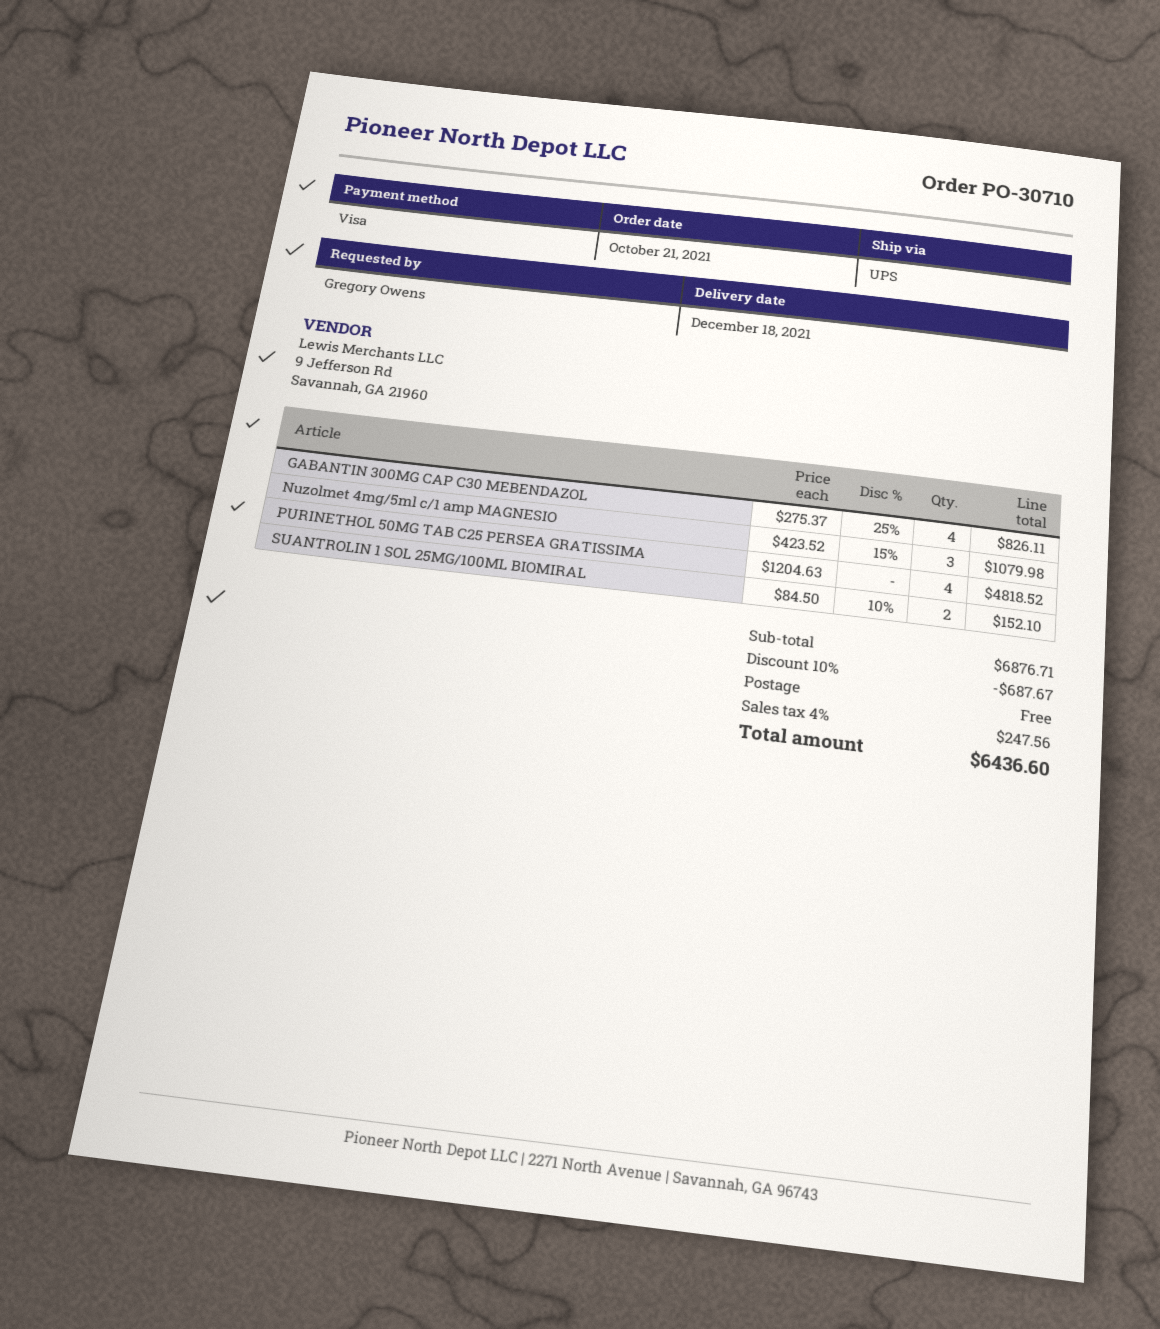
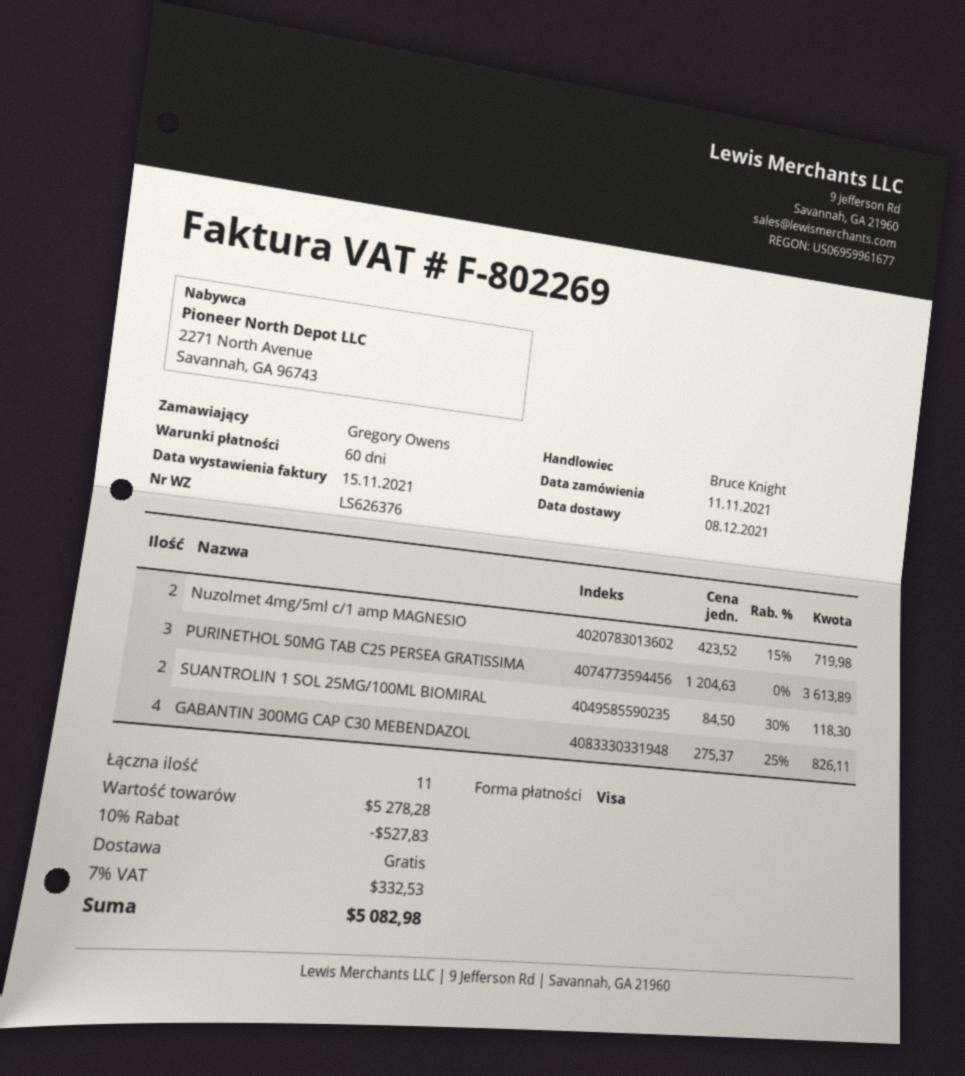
order date: 2021-10-21 -> 2021-11-11
delivery date: 2021-12-18 -> 2021-12-08
Nuzolmet 4mg/5ml c/1 amp MAGNESIO: 3 x 423.52 - 15% = 1079.98 -> 2 x 423.52 - 15% = 719.98
PURINETHOL 50MG TAB C25 PERSEA GRATISSIMA: 4 x 1204.63 = 4818.52 -> 3 x 1204.63 = 3613.89
SUANTROLIN 1 SOL 25MG/100ML BIOMIRAL: 2 x 84.50 - 10% = 152.10 -> 2 x 84.50 - 30% = 118.30
subtotal: 6876.71 -> 5278.28
discount: 10% = 687.67 -> 10% = 527.83
tax: 4% = 247.56 -> 7% = 332.53
total: 6436.60 -> 5082.98

